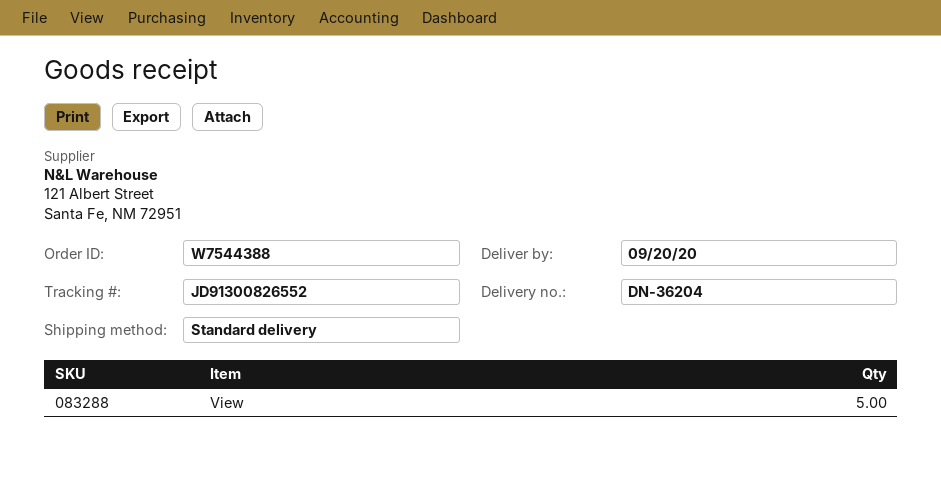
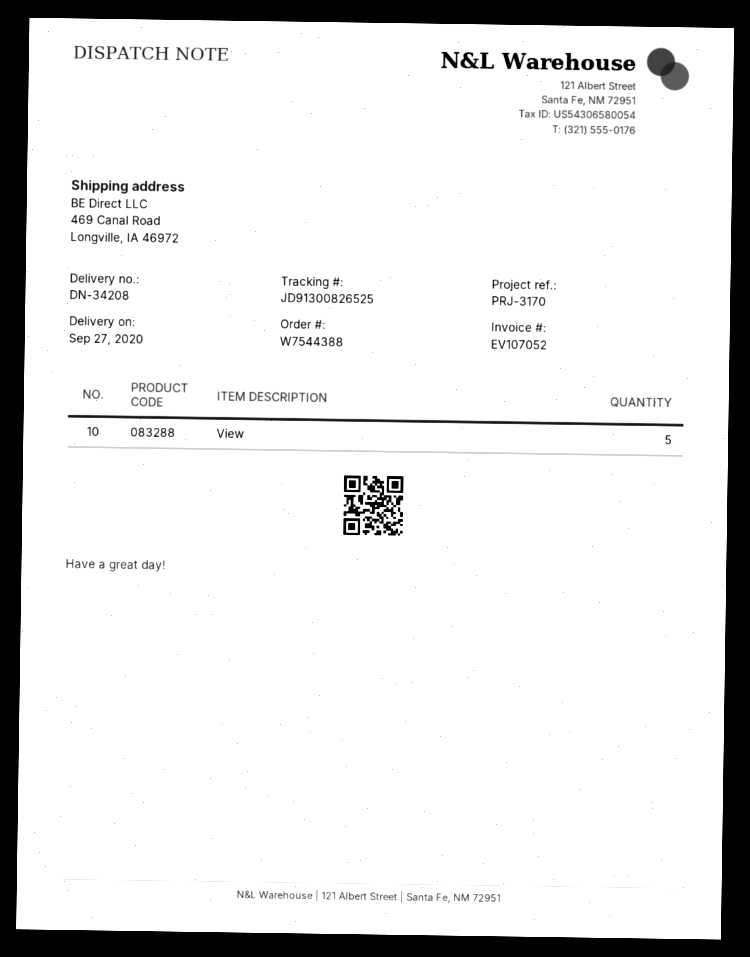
delivery note number: DN-36204 -> DN-34208
delivery date: 2020-09-20 -> 2020-09-27
tracking number: JD91300826552 -> JD91300826525

